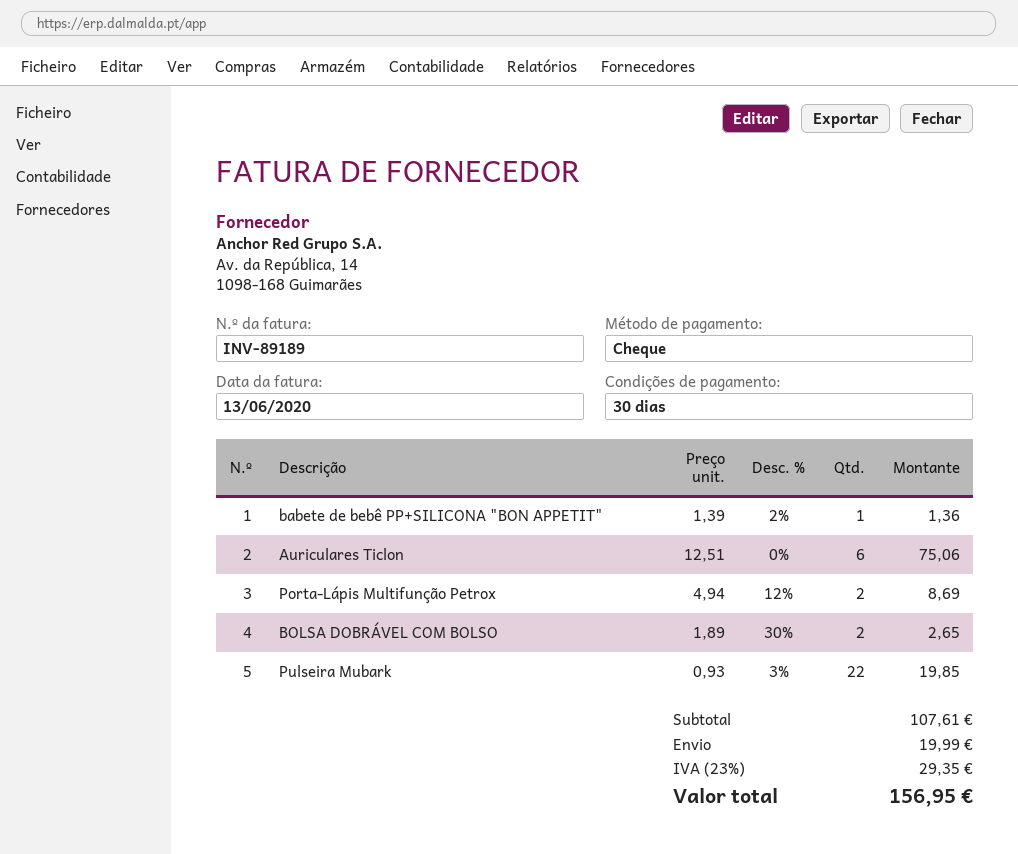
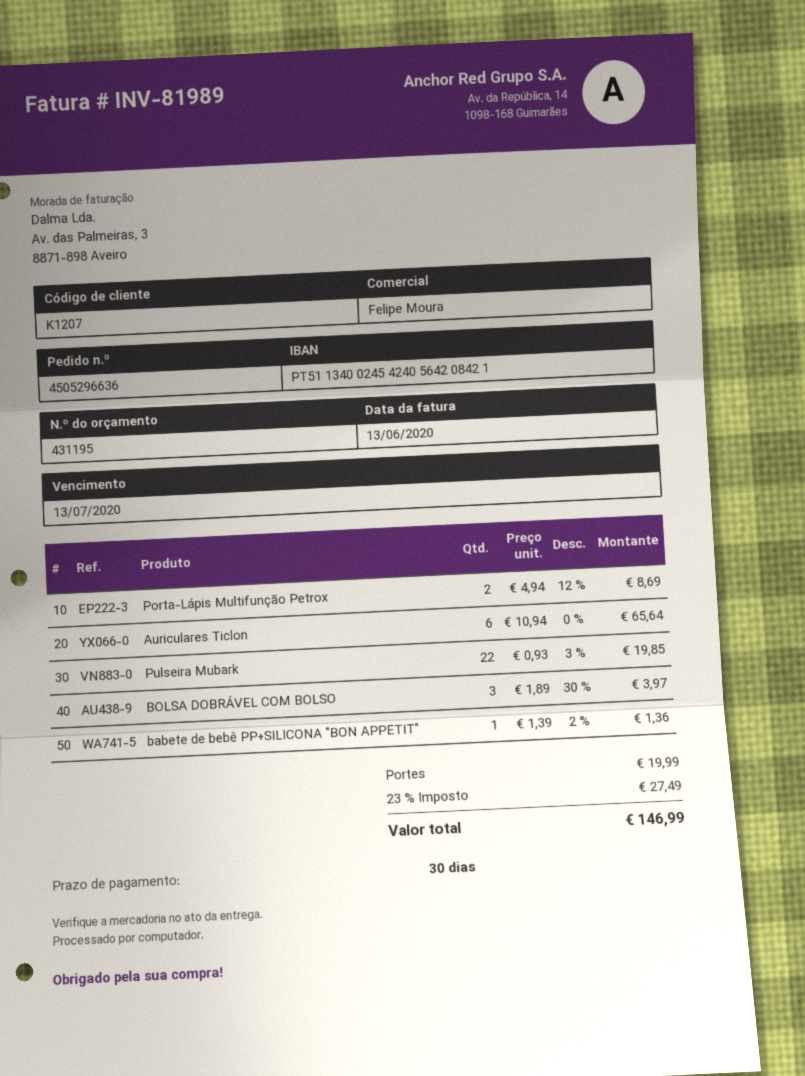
invoice number: INV-89189 -> INV-81989
Auriculares Ticlon: 6 x 12.51 = 75.06 -> 6 x 10.94 = 65.64
BOLSA DOBRÁVEL COM BOLSO: 2 x 1.89 - 30% = 2.65 -> 3 x 1.89 - 30% = 3.97
tax: 23% = 29.35 -> 23% = 27.49
total: 156.95 -> 146.99

